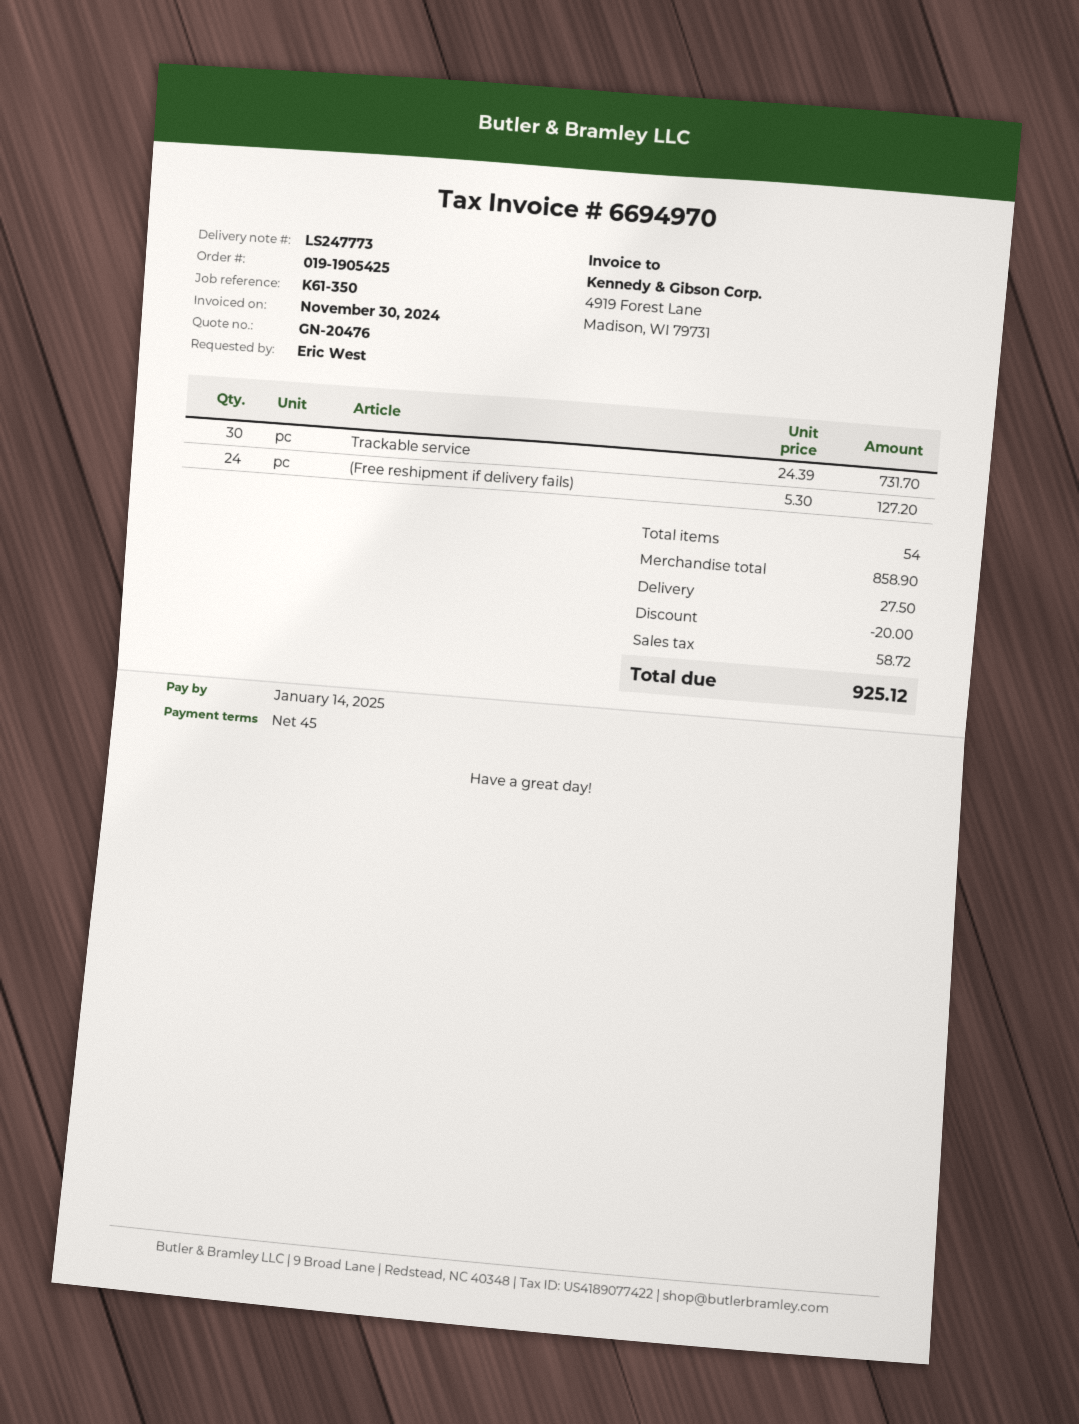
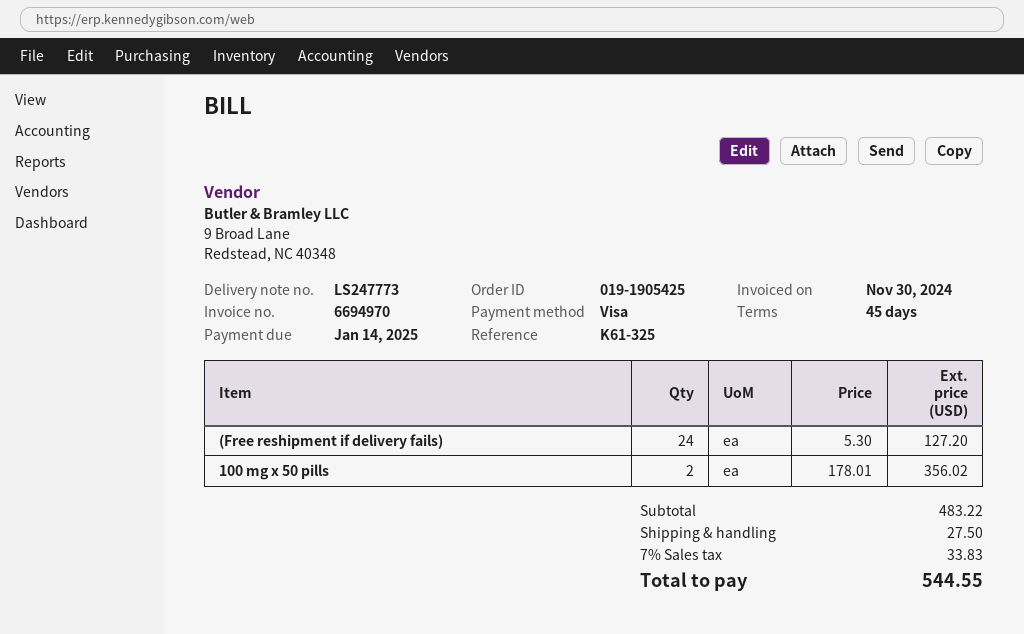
reference: K61-350 -> K61-325
Trackable service: 30 x 24.39 = 731.70 -> none
100 mg x 50 pills: none -> 2 x 178.01 = 356.02
subtotal: 858.90 -> 483.22
discount: 20.00 -> none
tax: 58.72 -> 33.83
total: 925.12 -> 544.55

